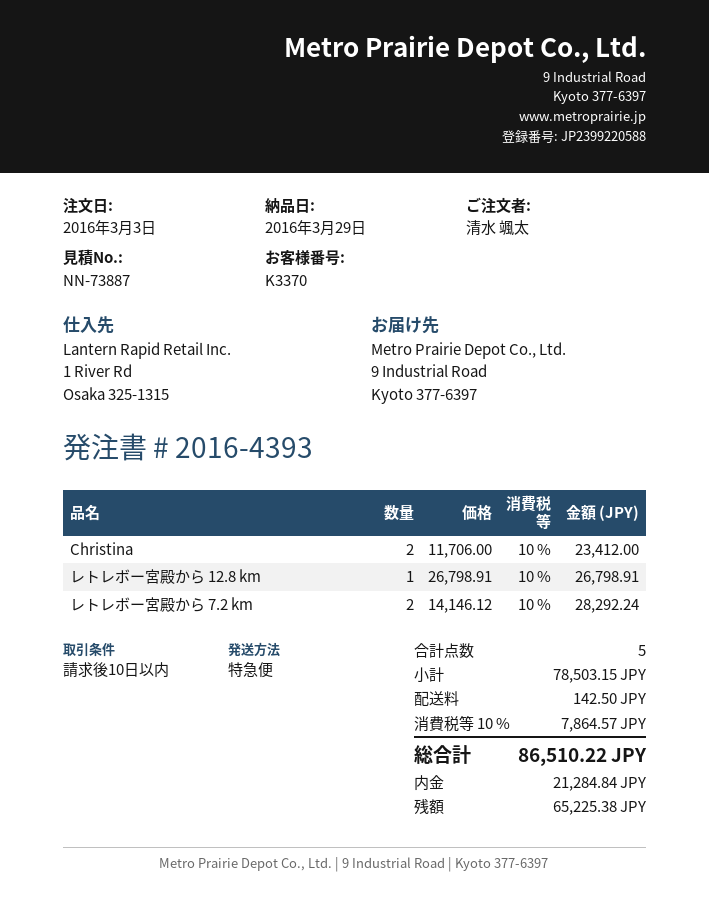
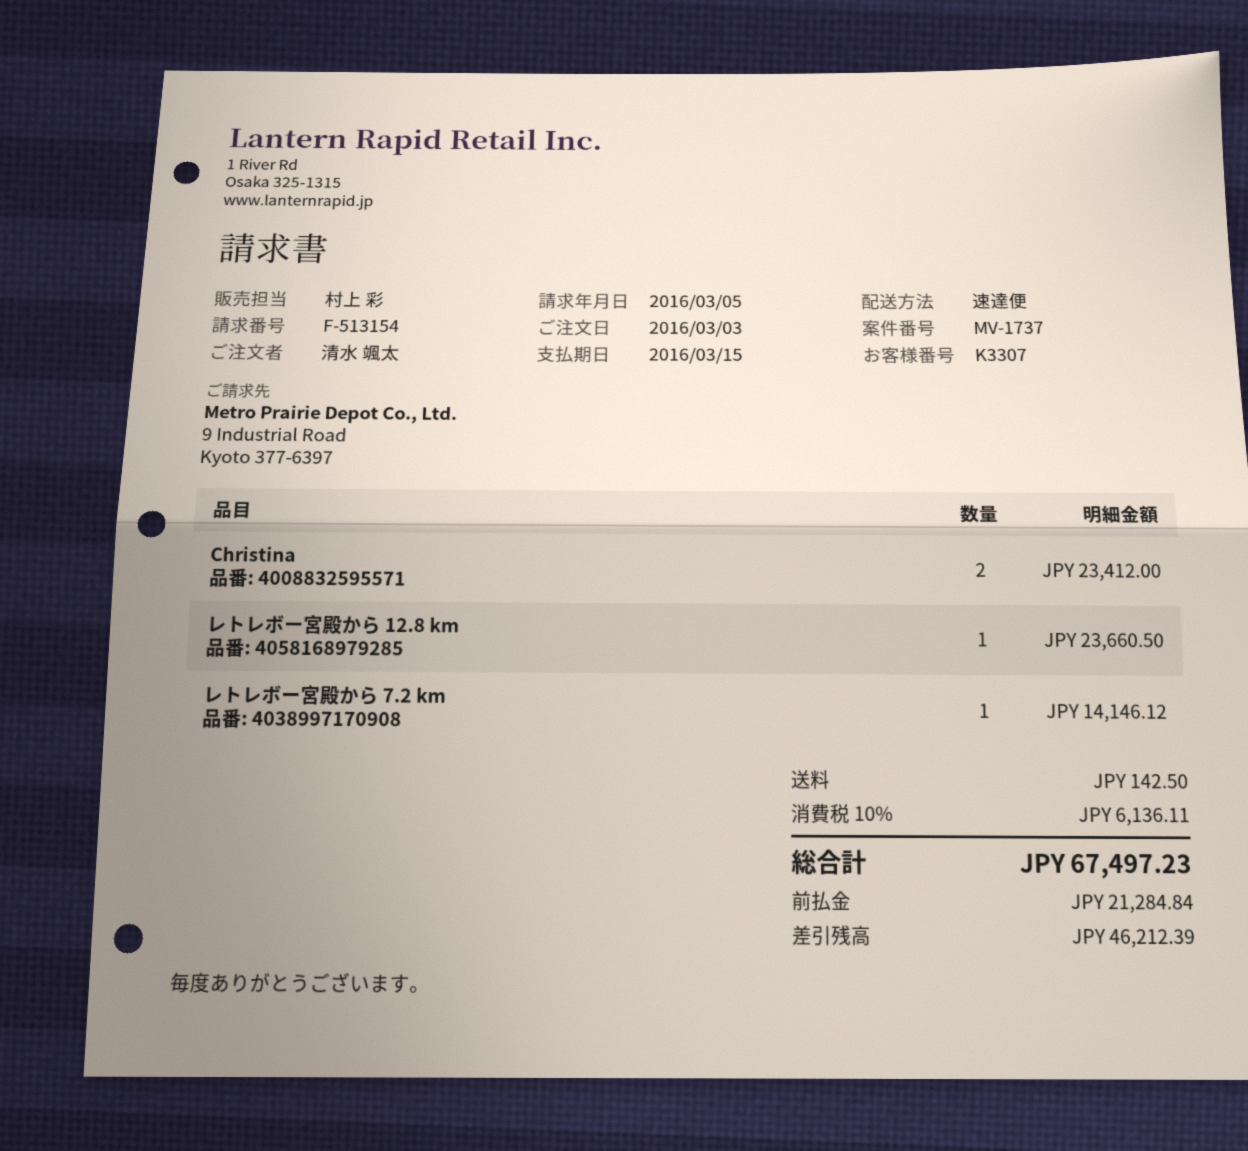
customer number: K3370 -> K3307
レトレボー宮殿から 12.8 km: 1 for 26798.91 -> 1 for 23660.50
レトレボー宮殿から 7.2 km: 2 for 28292.24 -> 1 for 14146.12
tax: 10% = 7864.57 -> 10% = 6136.11
total: 86510.22 -> 67497.23
balance: 65225.38 -> 46212.39

